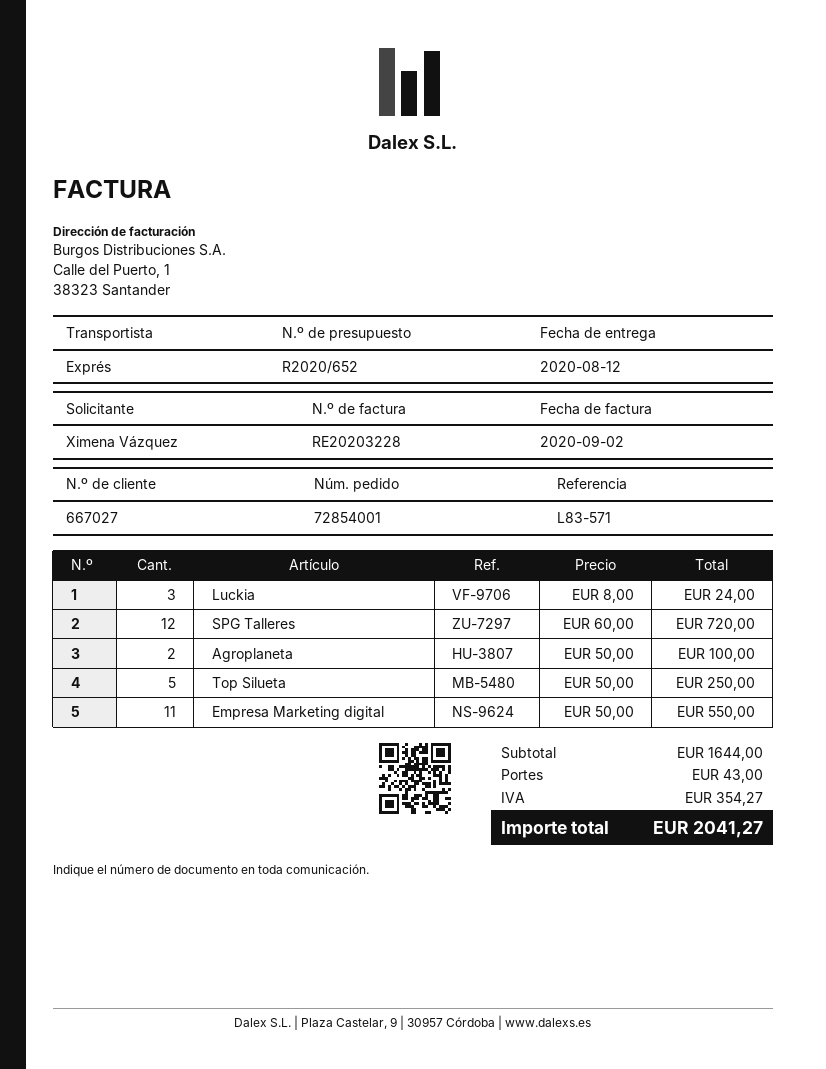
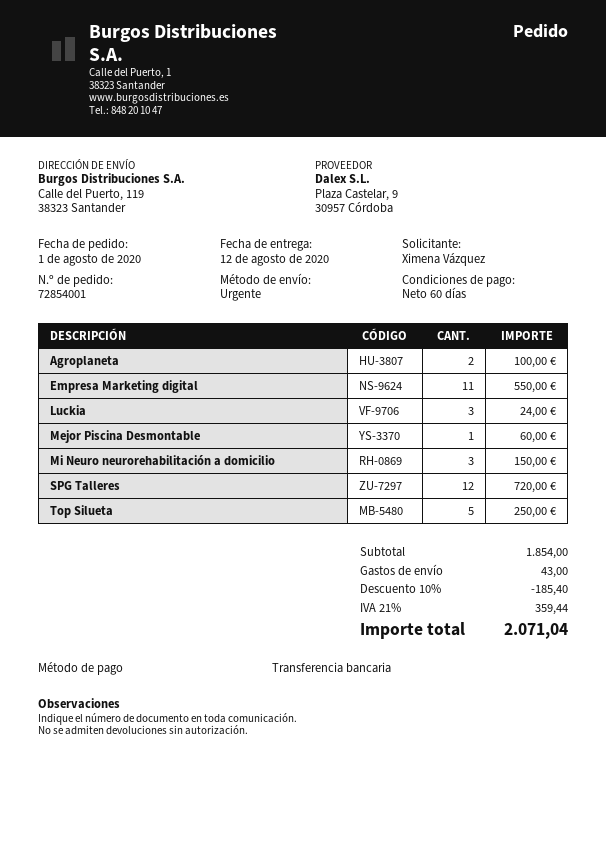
Mejor Piscina Desmontable: none -> 1 for 60.00
Mi Neuro neurorehabilitación a domicilio: none -> 3 for 150.00
subtotal: 1644.00 -> 1854.00
discount: none -> 10% = 185.40
tax: 354.27 -> 359.44
total: 2041.27 -> 2071.04

